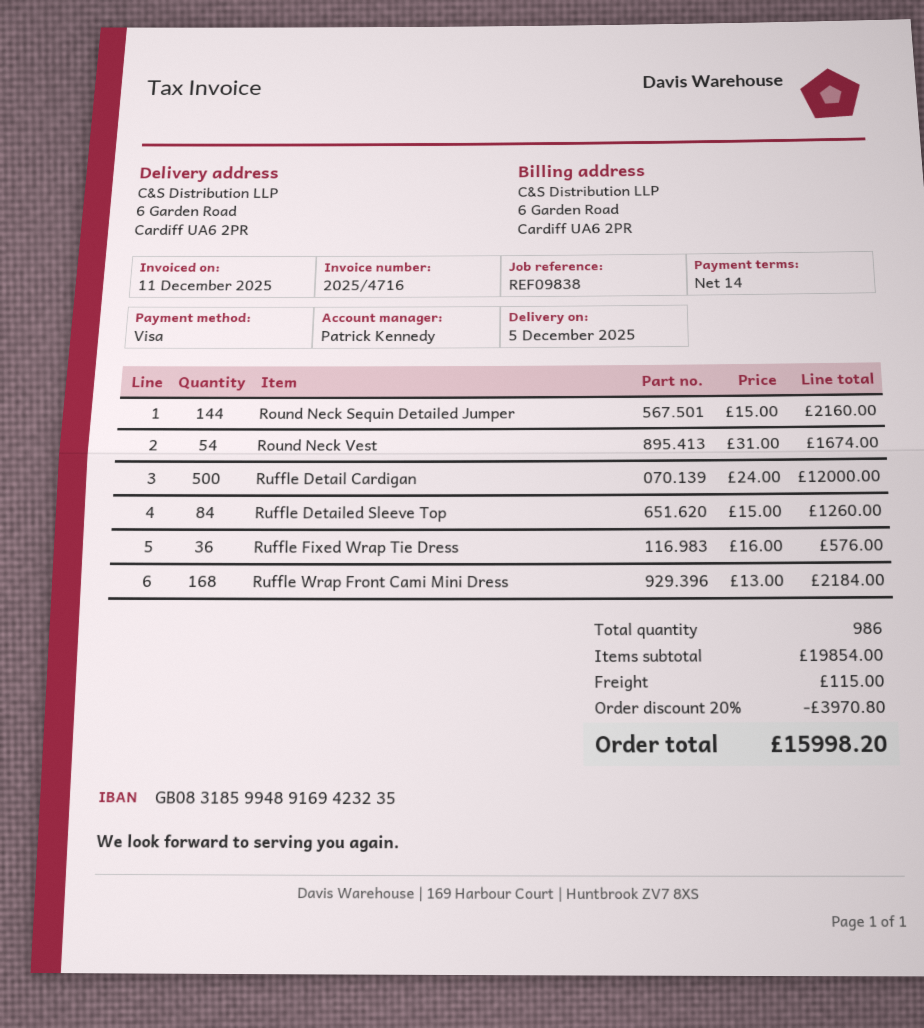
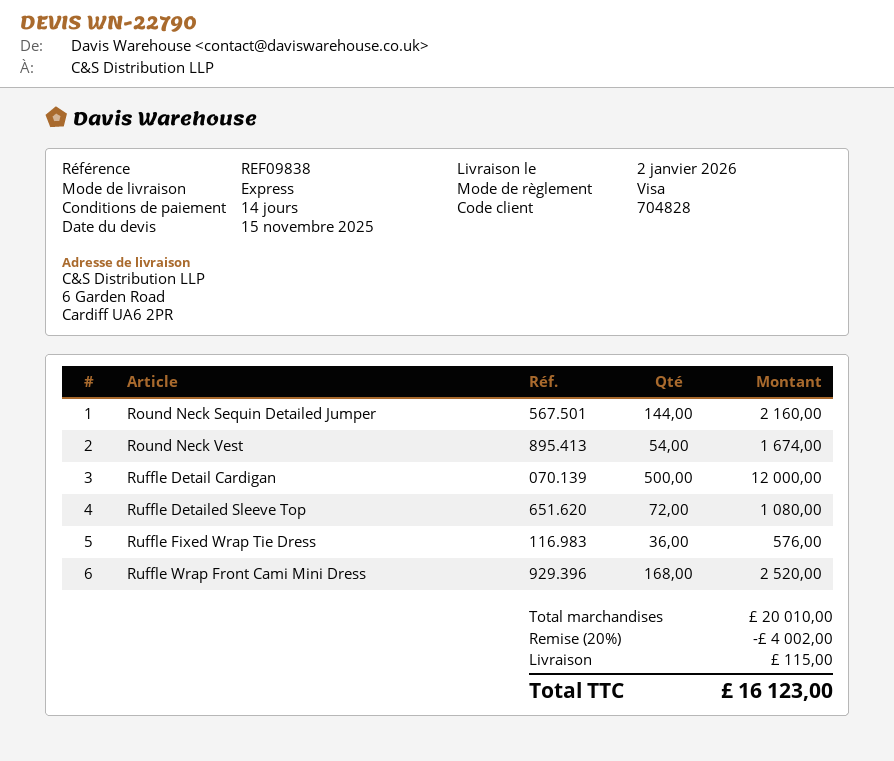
delivery date: 2025-12-05 -> 2026-01-02
Ruffle Detailed Sleeve Top: 84 for 1260.00 -> 72 for 1080.00
Ruffle Wrap Front Cami Mini Dress: 168 for 2184.00 -> 168 for 2520.00
subtotal: 19854.00 -> 20010.00
discount: 20% = 3970.80 -> 20% = 4002.00
total: 15998.20 -> 16123.00

